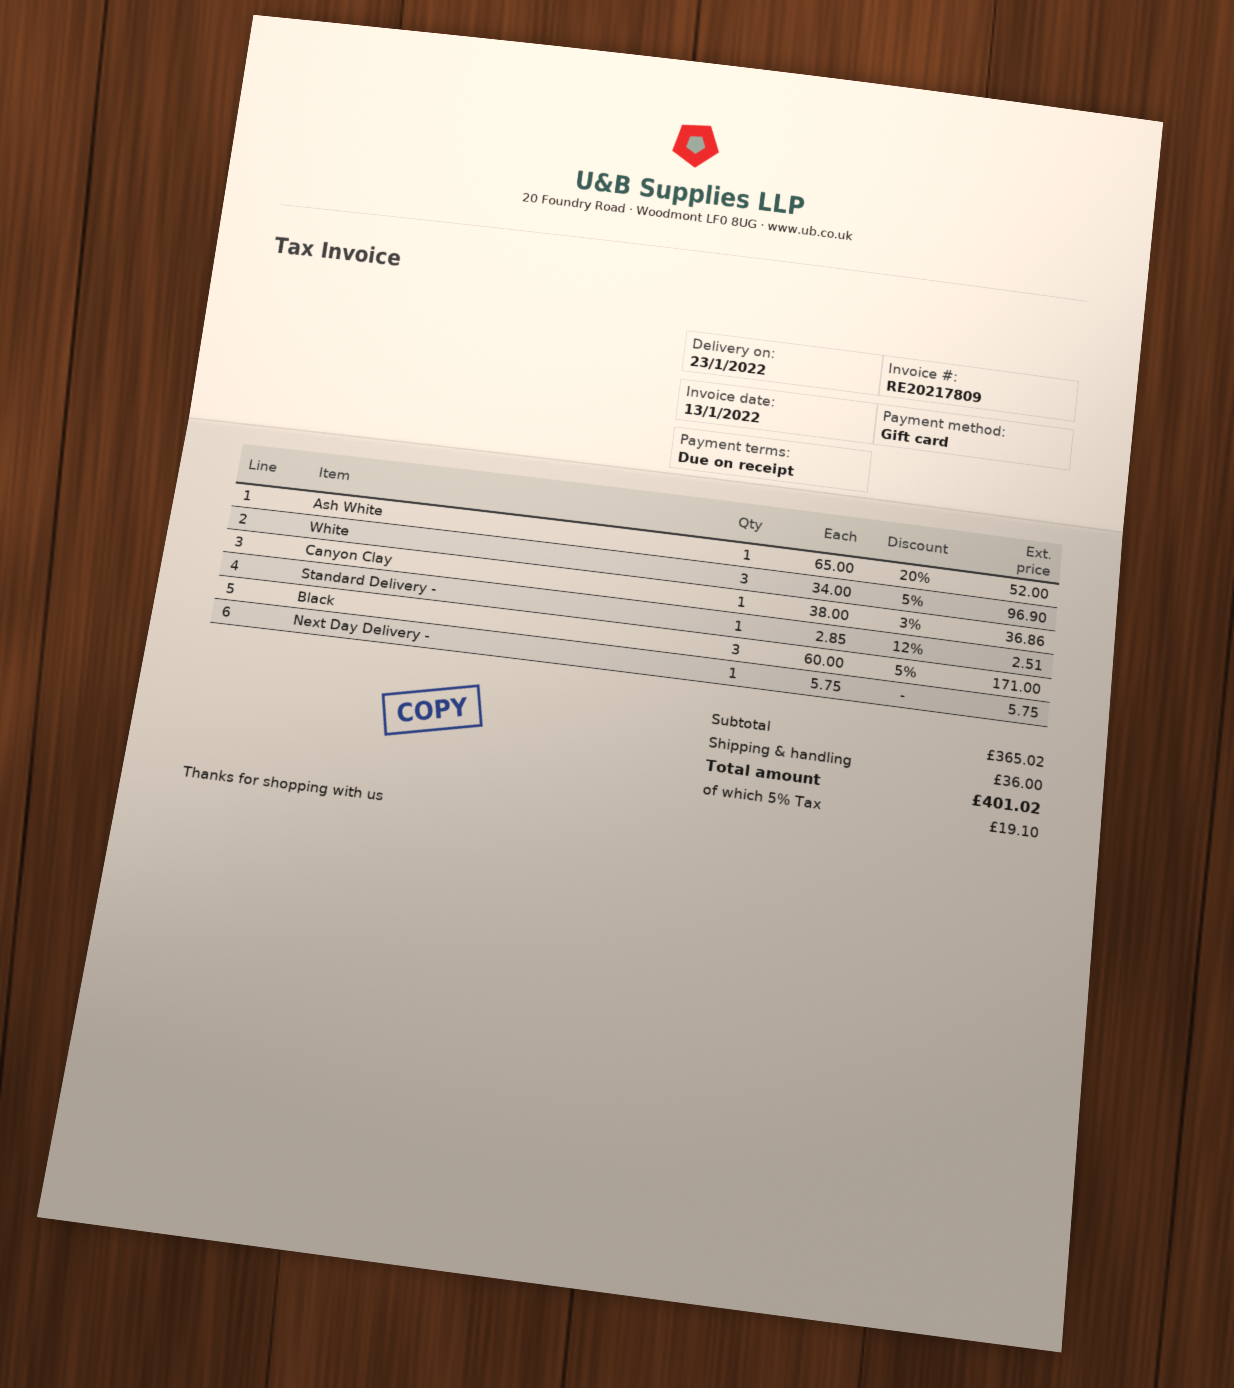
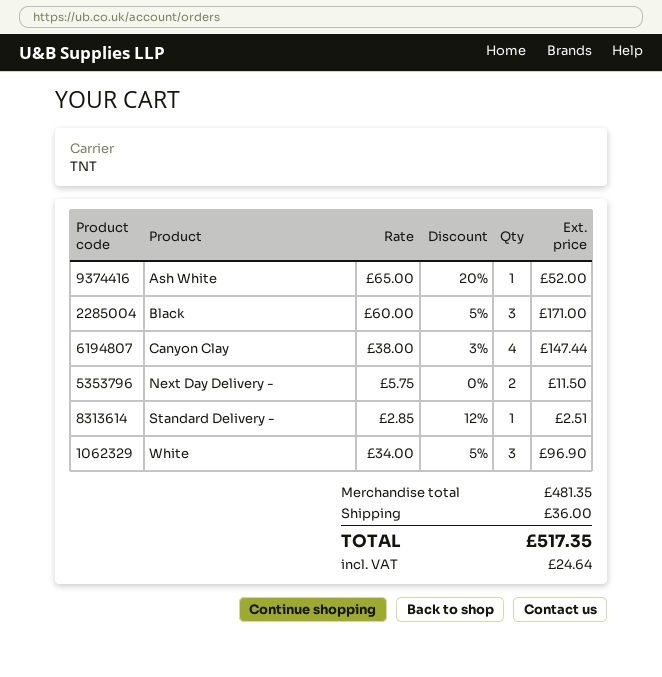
Canyon Clay: 1 x 38.00 - 3% = 36.86 -> 4 x 38.00 - 3% = 147.44
Next Day Delivery -: 1 x 5.75 = 5.75 -> 2 x 5.75 = 11.50
subtotal: 365.02 -> 481.35
tax: 19.10 -> 24.64
total: 401.02 -> 517.35

